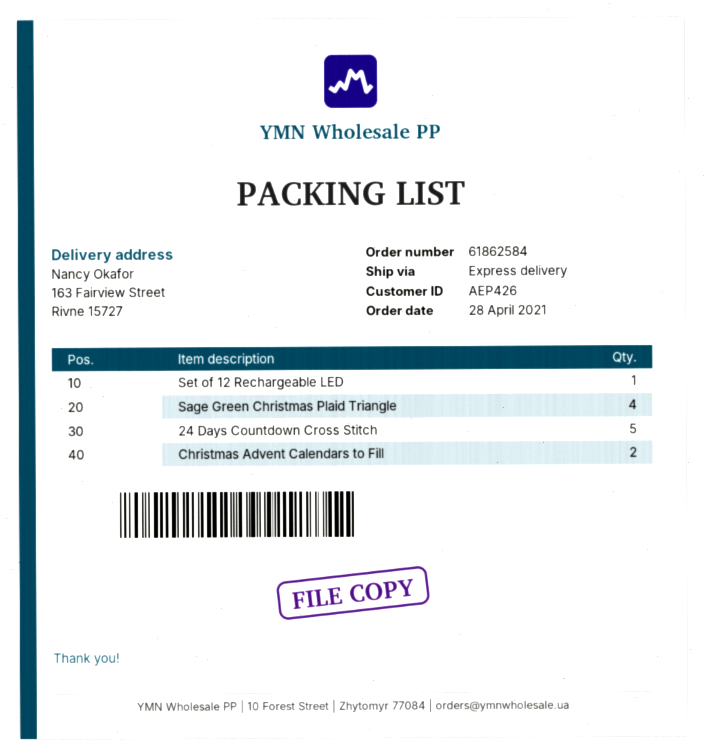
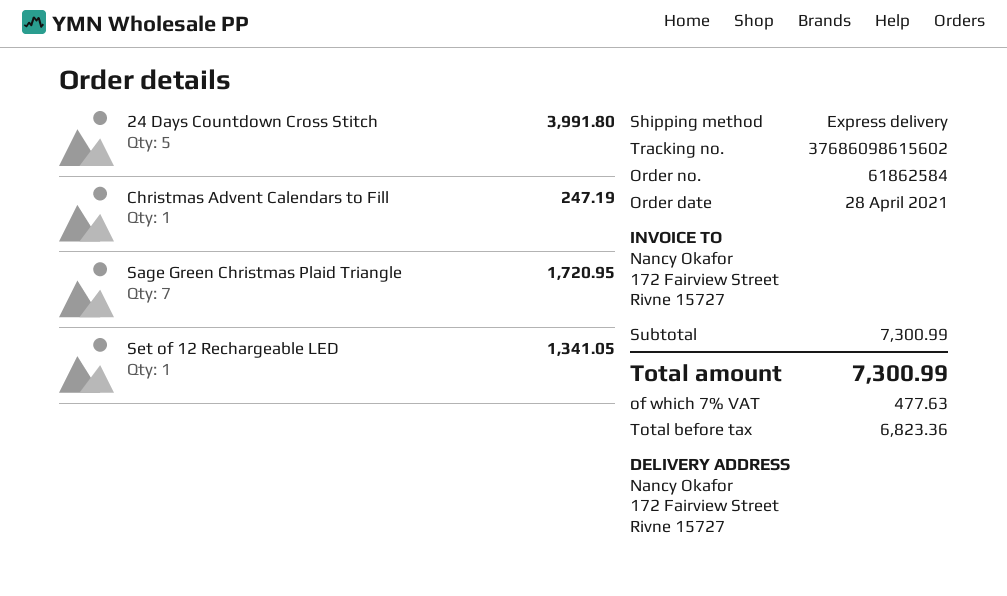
ship to: 163 Fairview Street, Rivne 15727 -> 172 Fairview Street, Rivne 15727
Sage Green Christmas Plaid Triangle: 4 -> 7
Christmas Advent Calendars to Fill: 2 -> 1

